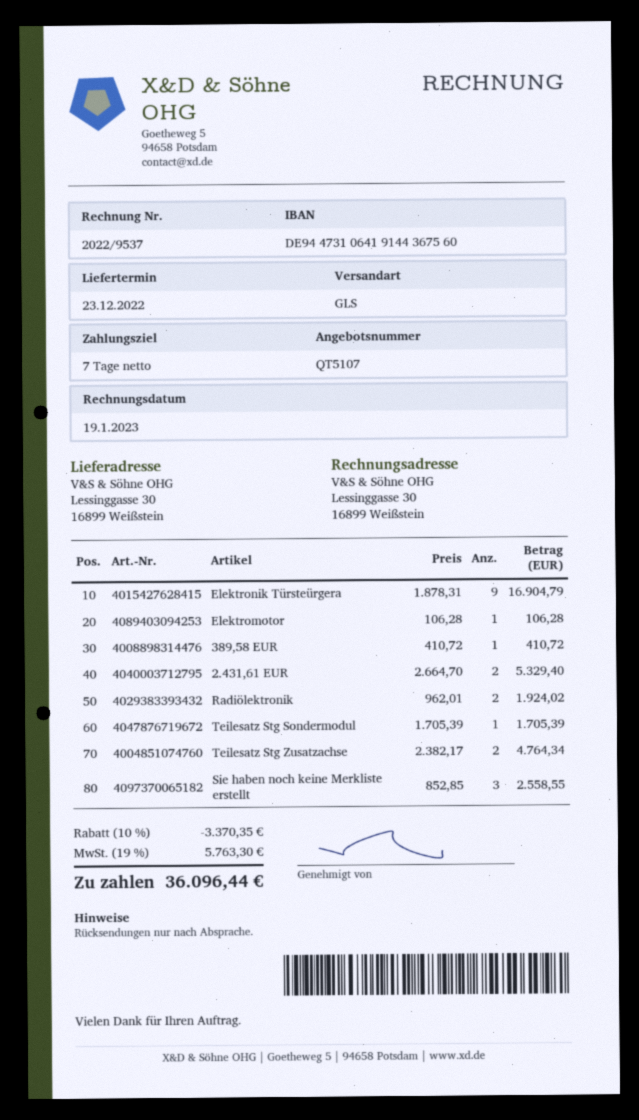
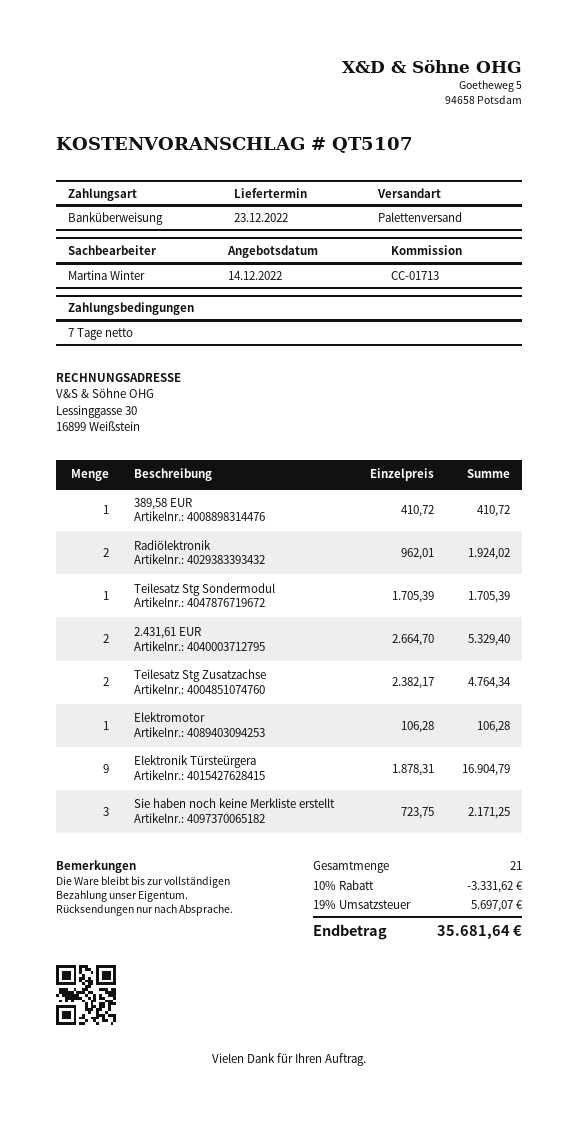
shipping method: GLS -> pallet freight
Sie haben noch keine Merkliste erstellt: 3 x 852.85 = 2558.55 -> 3 x 723.75 = 2171.25
discount: 10% = 3370.35 -> 10% = 3331.62
tax: 19% = 5763.30 -> 19% = 5697.07
total: 36096.44 -> 35681.64

